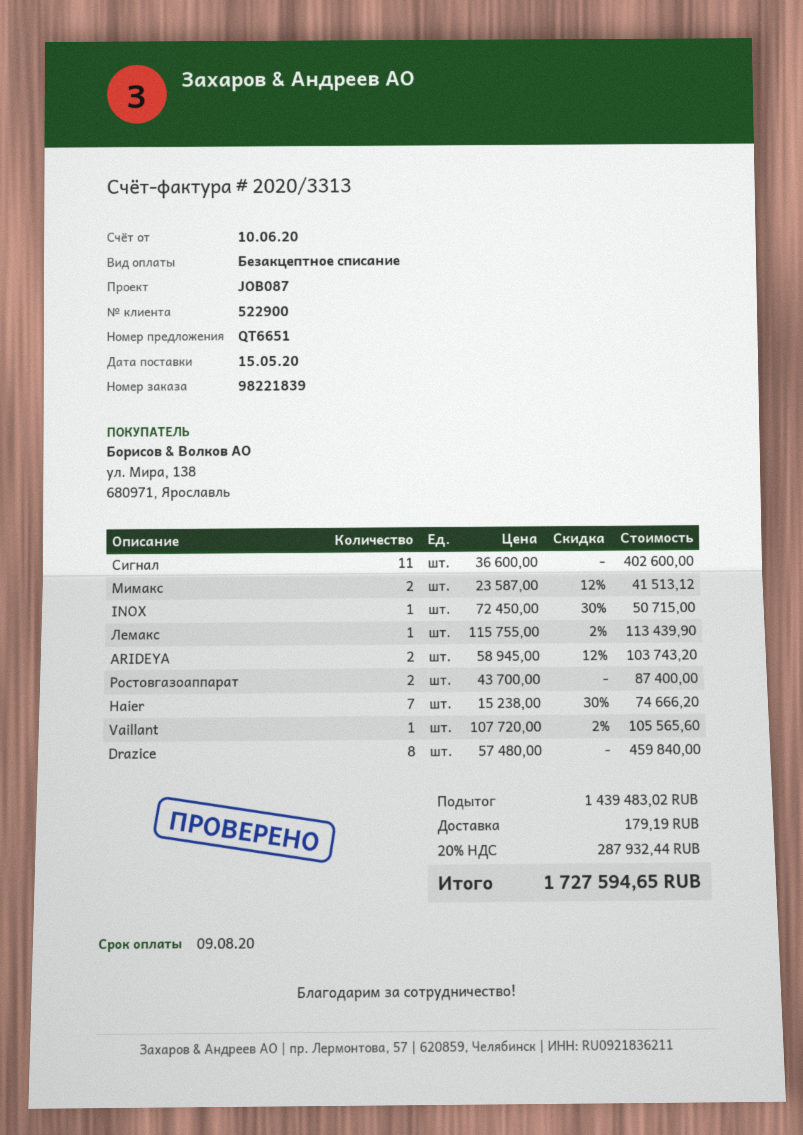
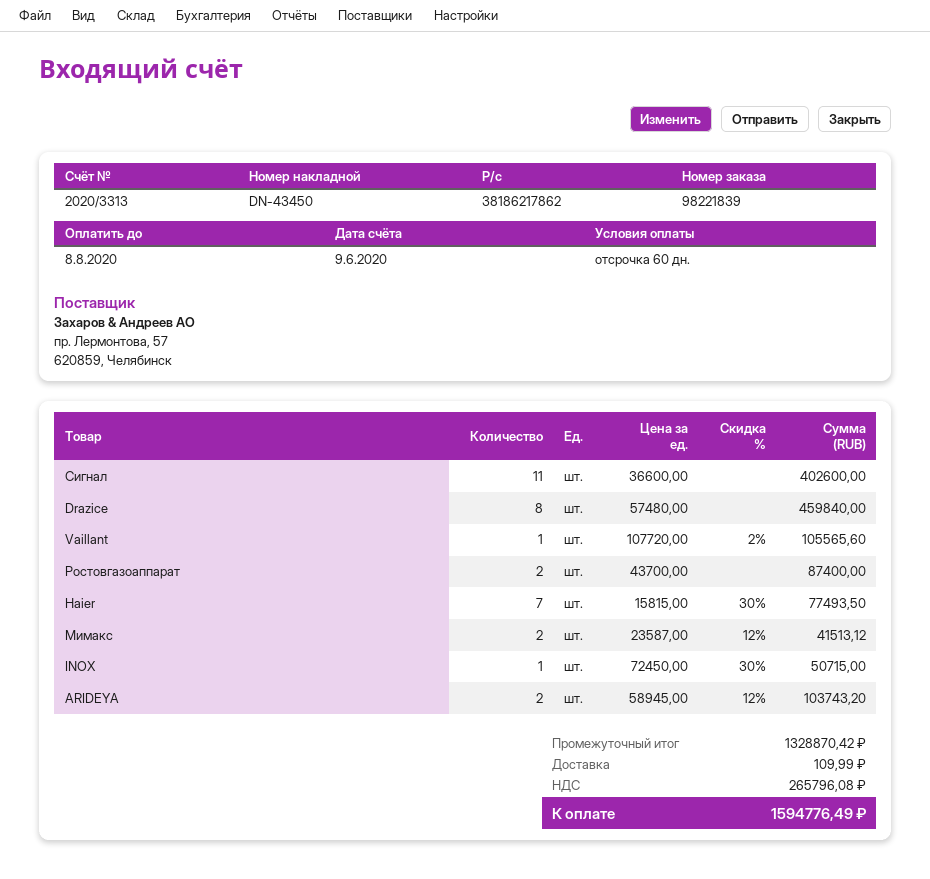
invoice date: 2020-06-10 -> 2020-06-09
due date: 2020-08-09 -> 2020-08-08
Лемакс: 1 x 115755.00 - 2% = 113439.90 -> none
Haier: 7 x 15238.00 - 30% = 74666.20 -> 7 x 15815.00 - 30% = 77493.50
subtotal: 1439483.02 -> 1328870.42
shipping: 179.19 -> 109.99
tax: 287932.44 -> 265796.08
total: 1727594.65 -> 1594776.49

